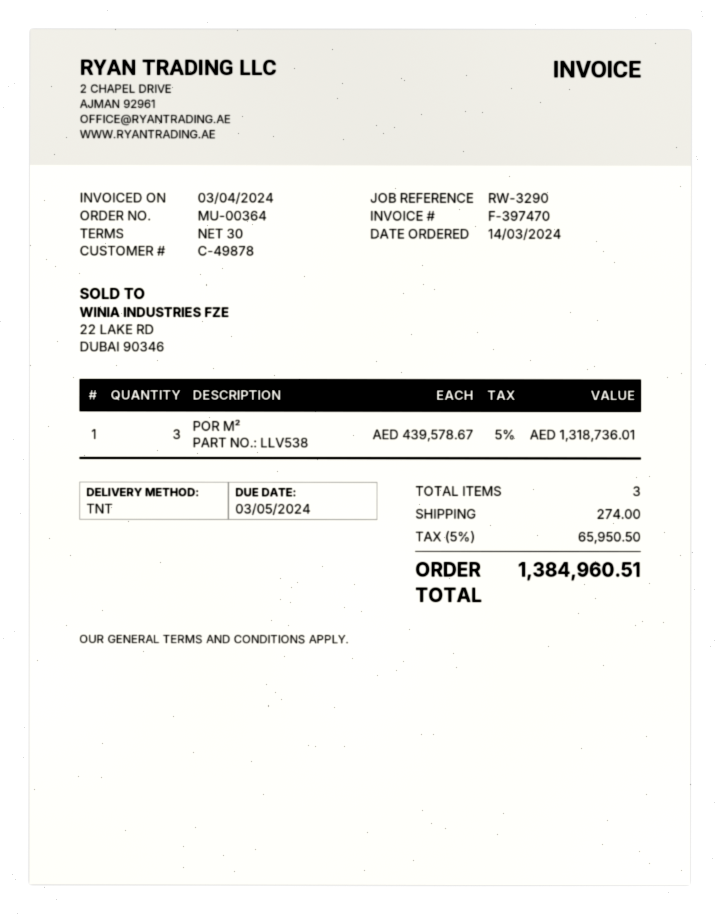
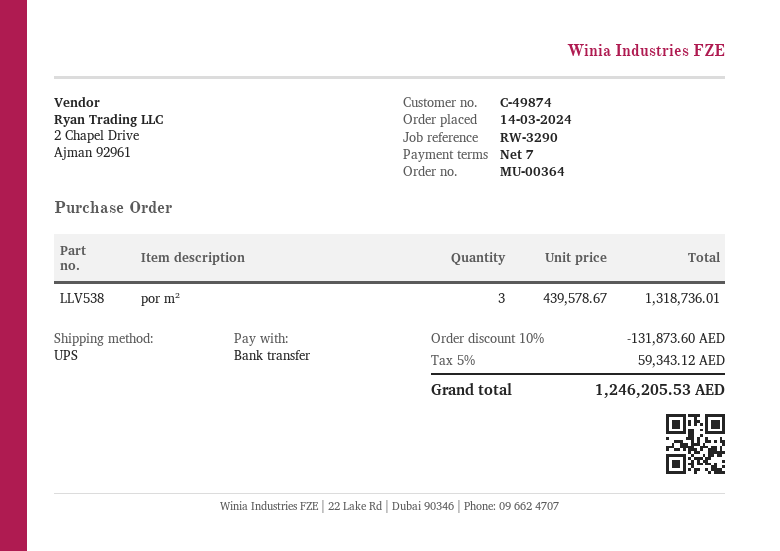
payment terms: 30 days -> 7 days
customer number: C-49878 -> C-49874
shipping method: TNT -> UPS
discount: none -> 10% = 131873.60
shipping: 274.00 -> none
tax: 5% = 65950.50 -> 5% = 59343.12
total: 1384960.51 -> 1246205.53

